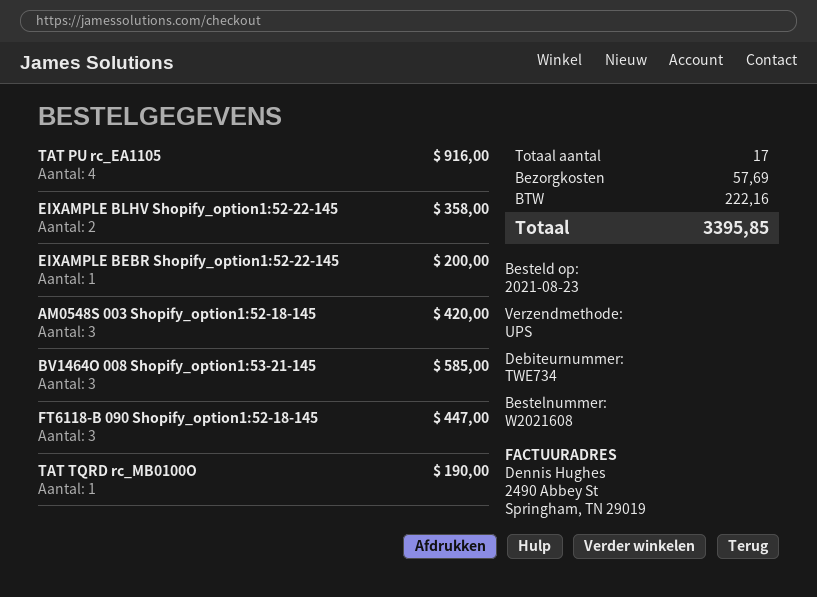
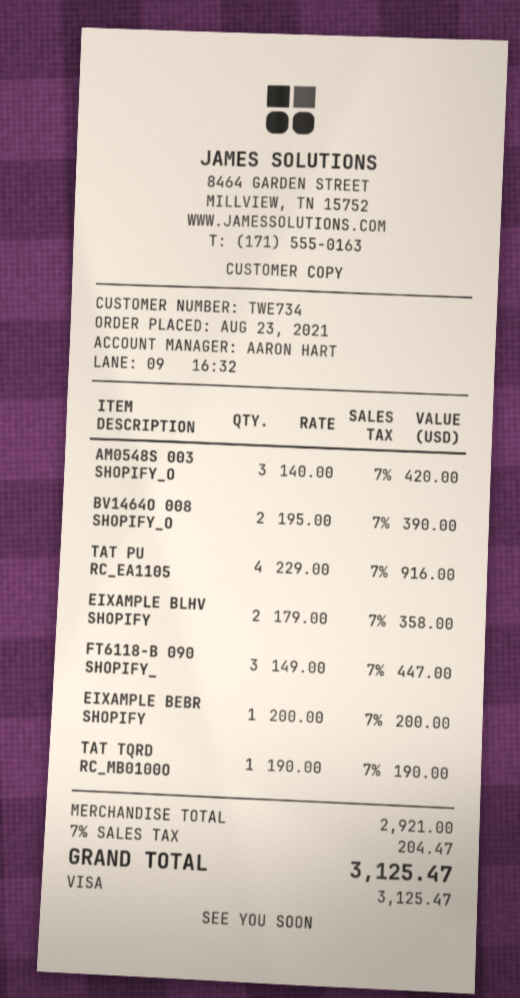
BV1464O 008 Shopify_option1:53-21-145: 3 for 585.00 -> 2 for 390.00
shipping: 57.69 -> none
tax: 222.16 -> 204.47
total: 3395.85 -> 3125.47

